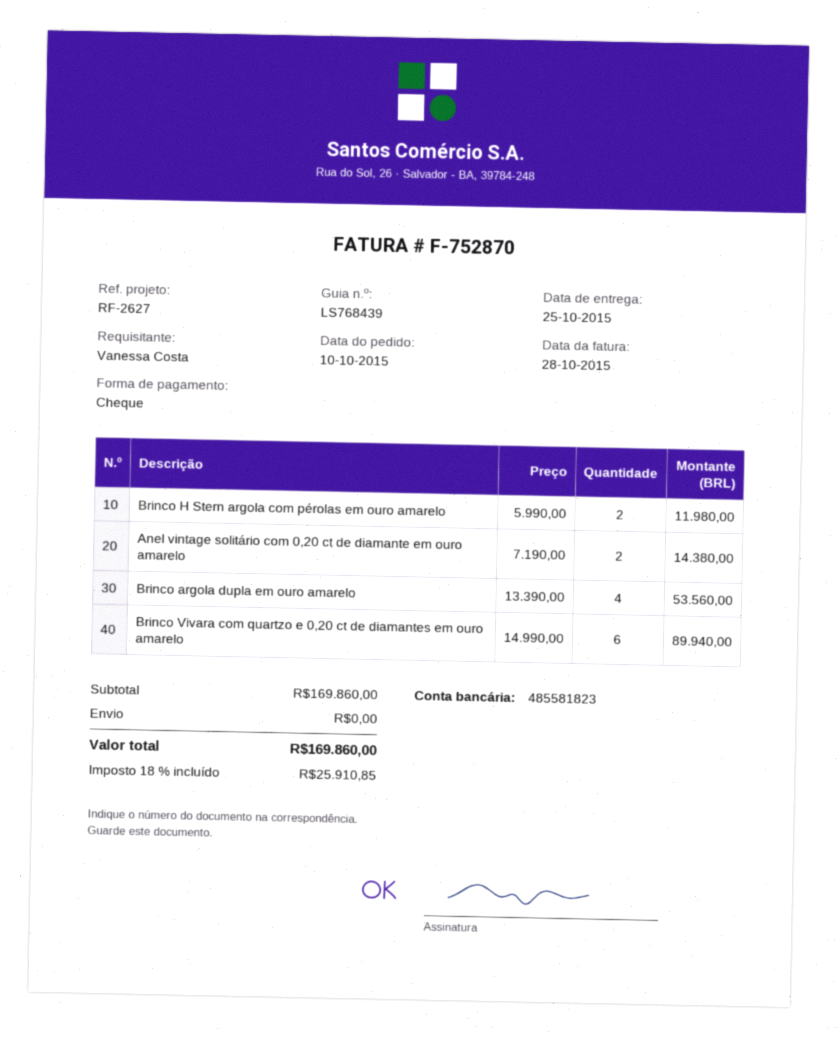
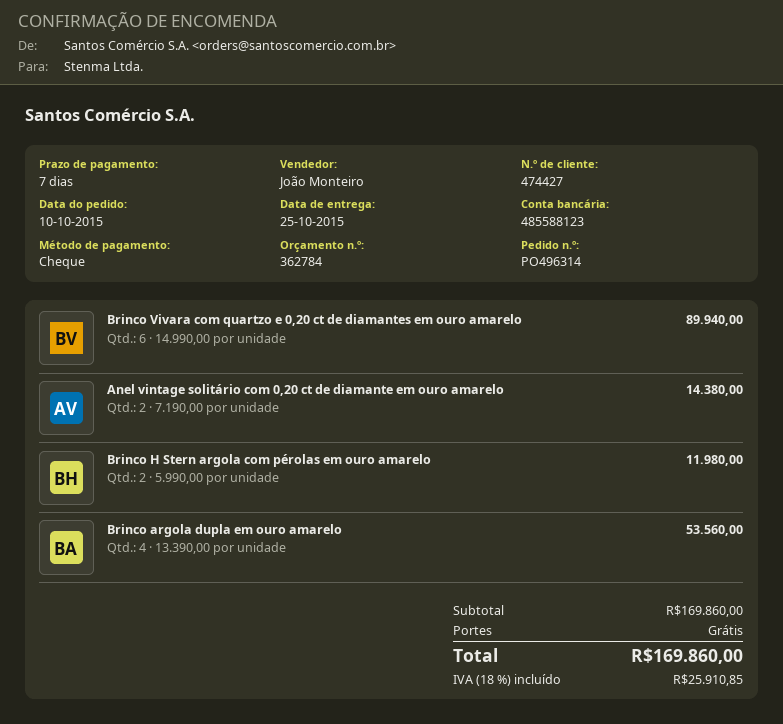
bank account: 485581823 -> 485588123

